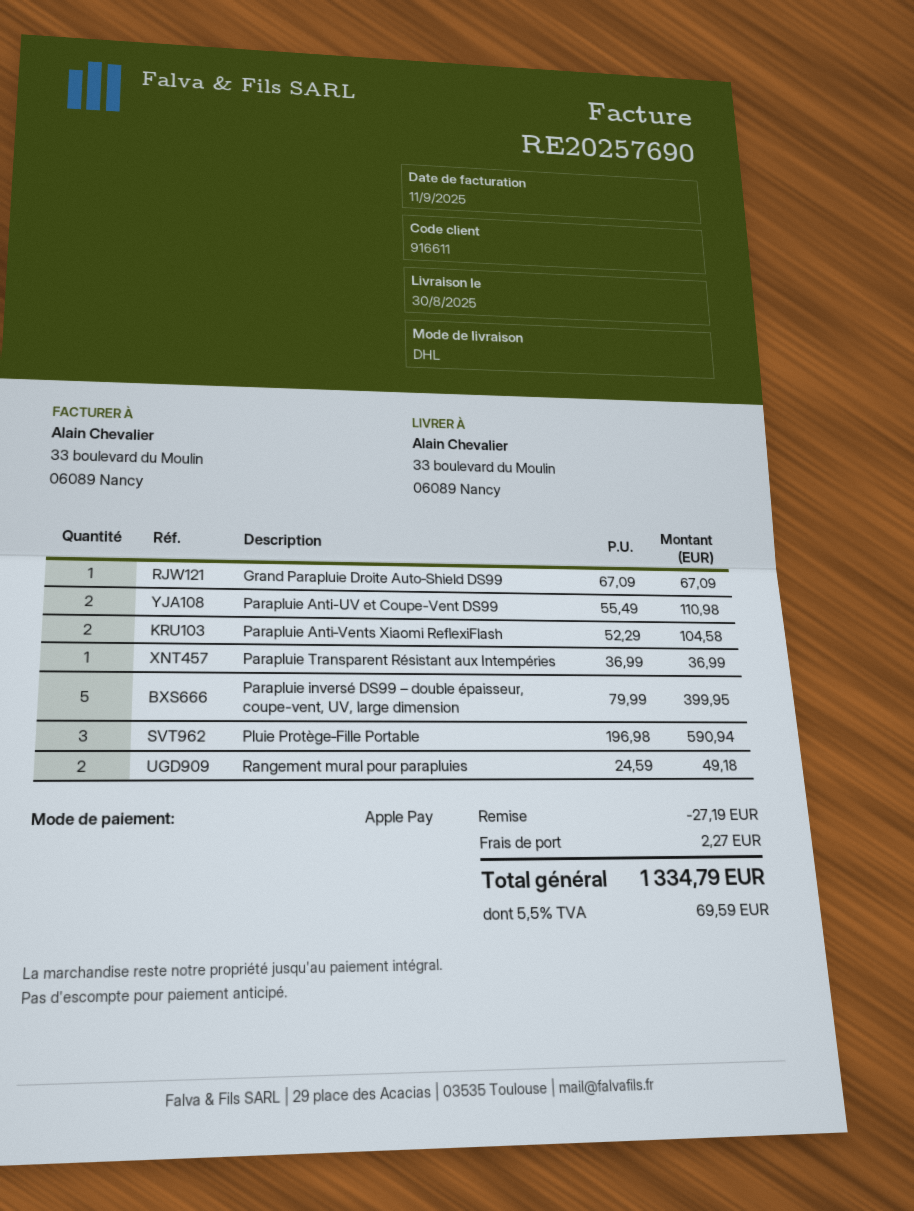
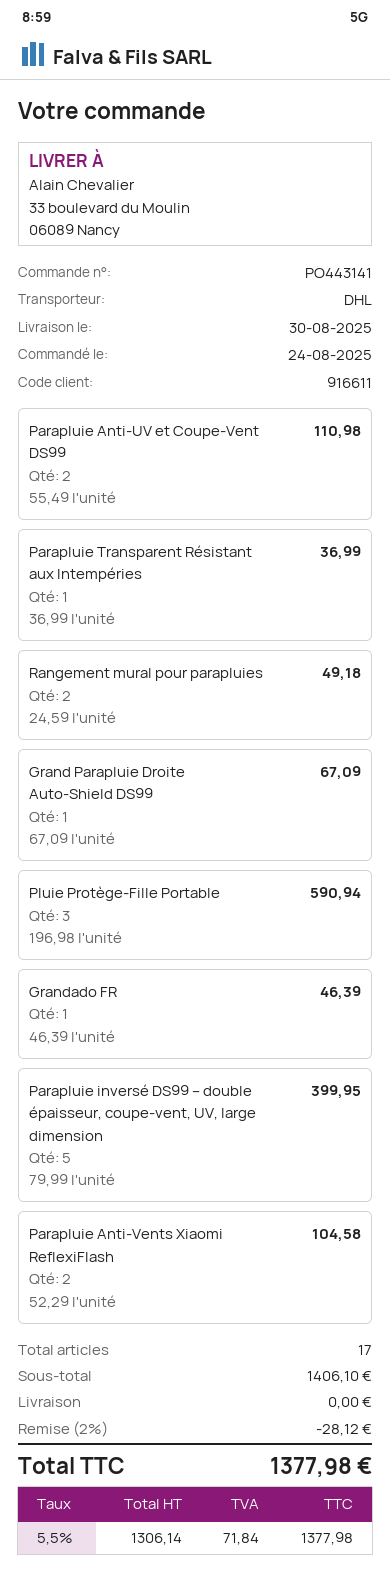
Grandado FR: none -> 1 x 46.39 = 46.39
discount: 27.19 -> 28.12
shipping: 2.27 -> 0.00
tax: 5.5% = 69.59 -> 5.5% = 71.84
total: 1334.79 -> 1377.98

